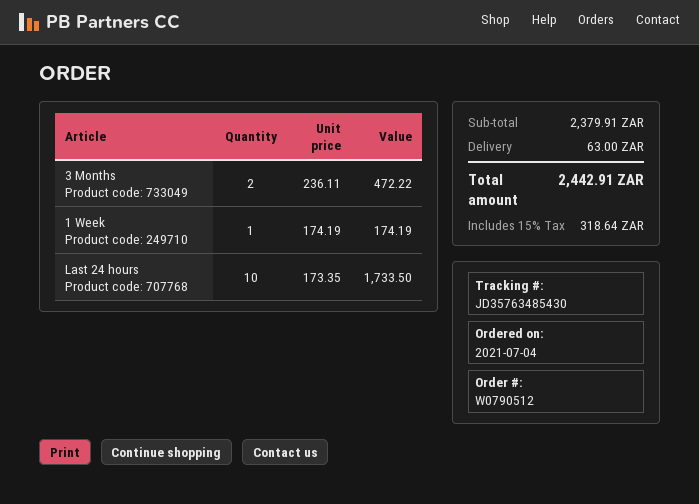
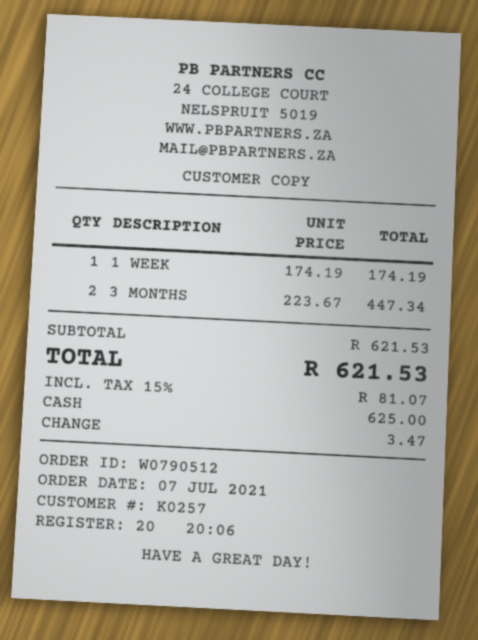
order date: 2021-07-04 -> 2021-07-07
3 Months: 2 x 236.11 = 472.22 -> 2 x 223.67 = 447.34
Last 24 hours: 10 x 173.35 = 1733.50 -> none
subtotal: 2379.91 -> 621.53
shipping: 63.00 -> none
tax: 15% = 318.64 -> 15% = 81.07
total: 2442.91 -> 621.53

